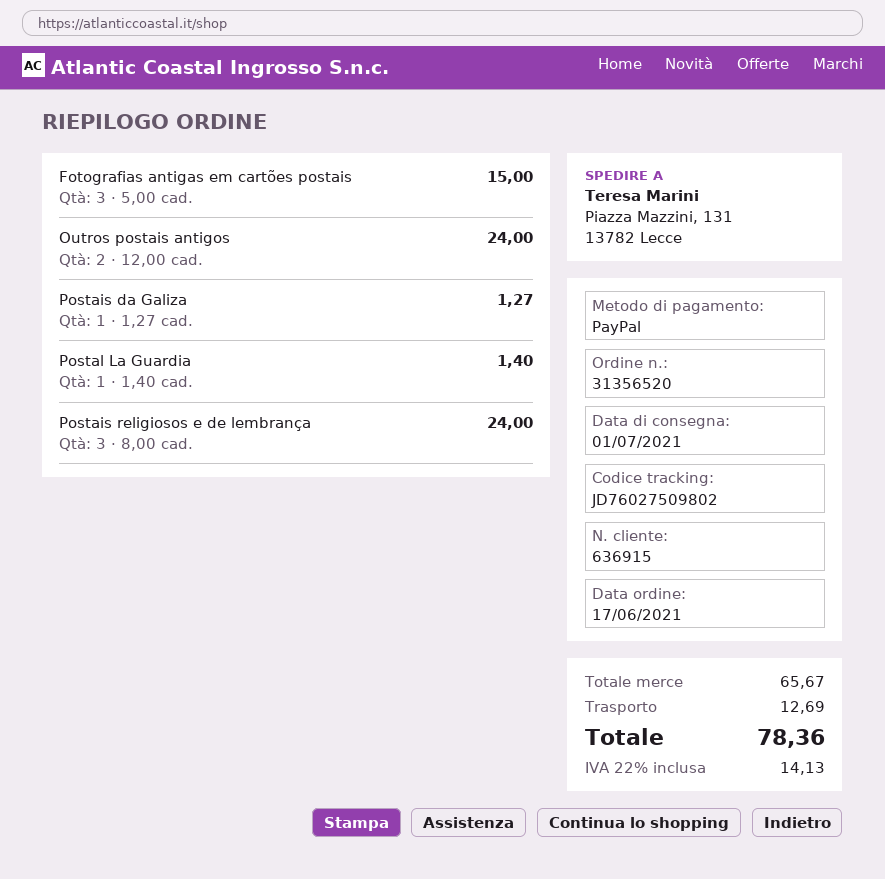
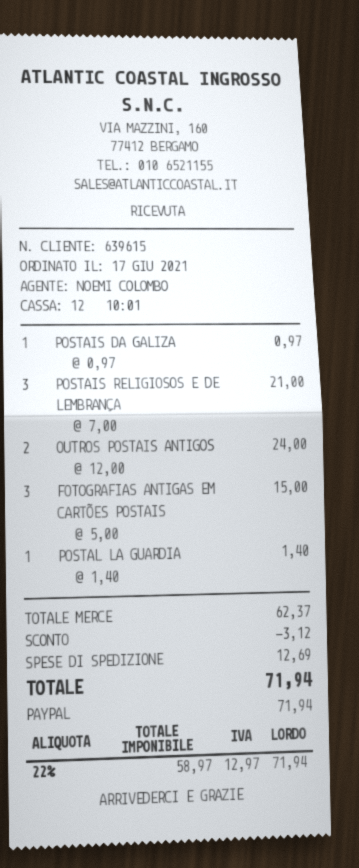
customer number: 636915 -> 639615
Postais da Galiza: 1 x 1.27 = 1.27 -> 1 x 0.97 = 0.97
Postais religiosos e de lembrança: 3 x 8.00 = 24.00 -> 3 x 7.00 = 21.00
subtotal: 65.67 -> 62.37
discount: none -> 3.12
tax: 22% = 14.13 -> 22% = 12.97
total: 78.36 -> 71.94

